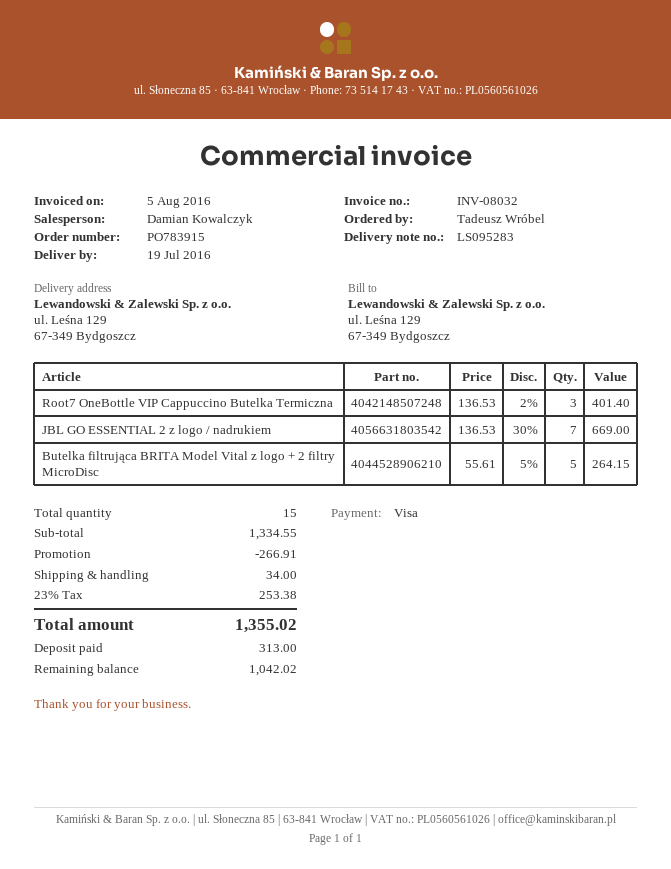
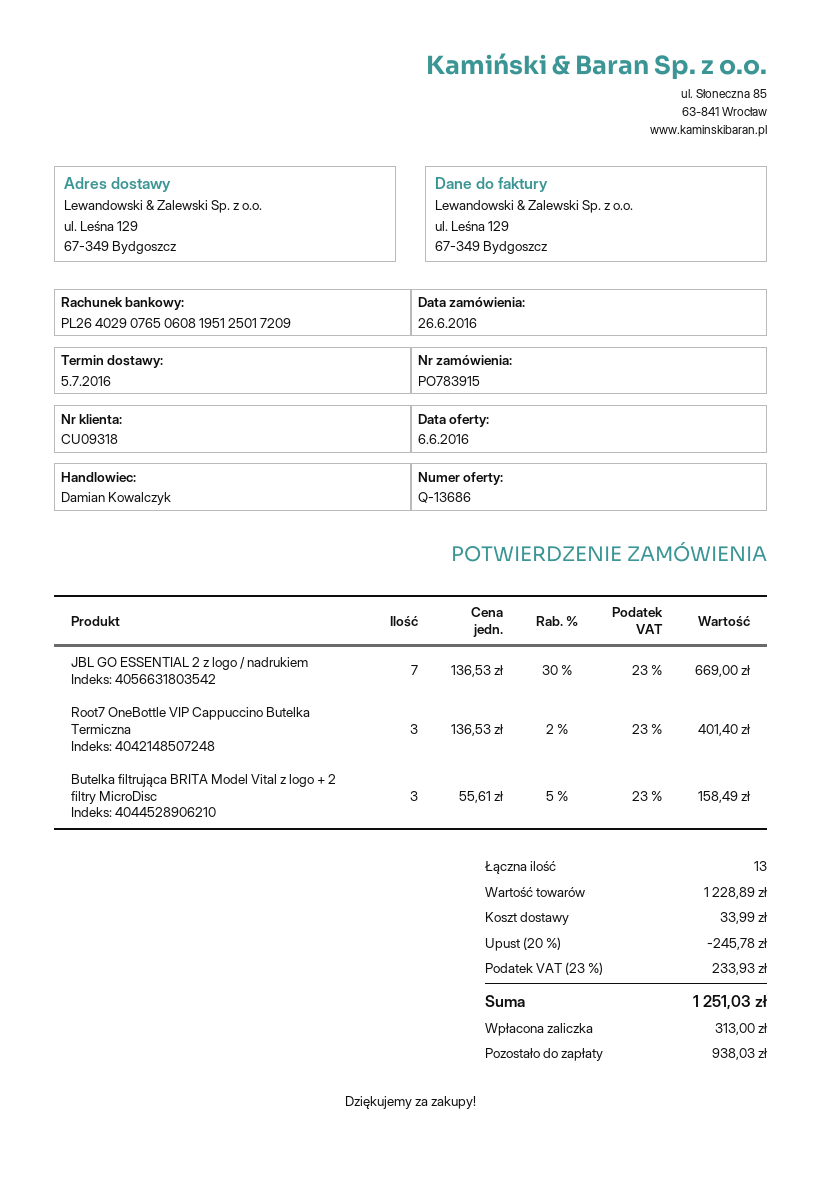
delivery date: 2016-07-19 -> 2016-07-05
Butelka filtrująca BRITA Model Vital z logo + 2 filtry MicroDisc: 5 x 55.61 - 5% = 264.15 -> 3 x 55.61 - 5% = 158.49
total quantity: 15 -> 13
subtotal: 1334.55 -> 1228.89
discount: 266.91 -> 245.78
shipping: 34.00 -> 33.99
tax: 23% = 253.38 -> 23% = 233.93
total: 1355.02 -> 1251.03
balance: 1042.02 -> 938.03

